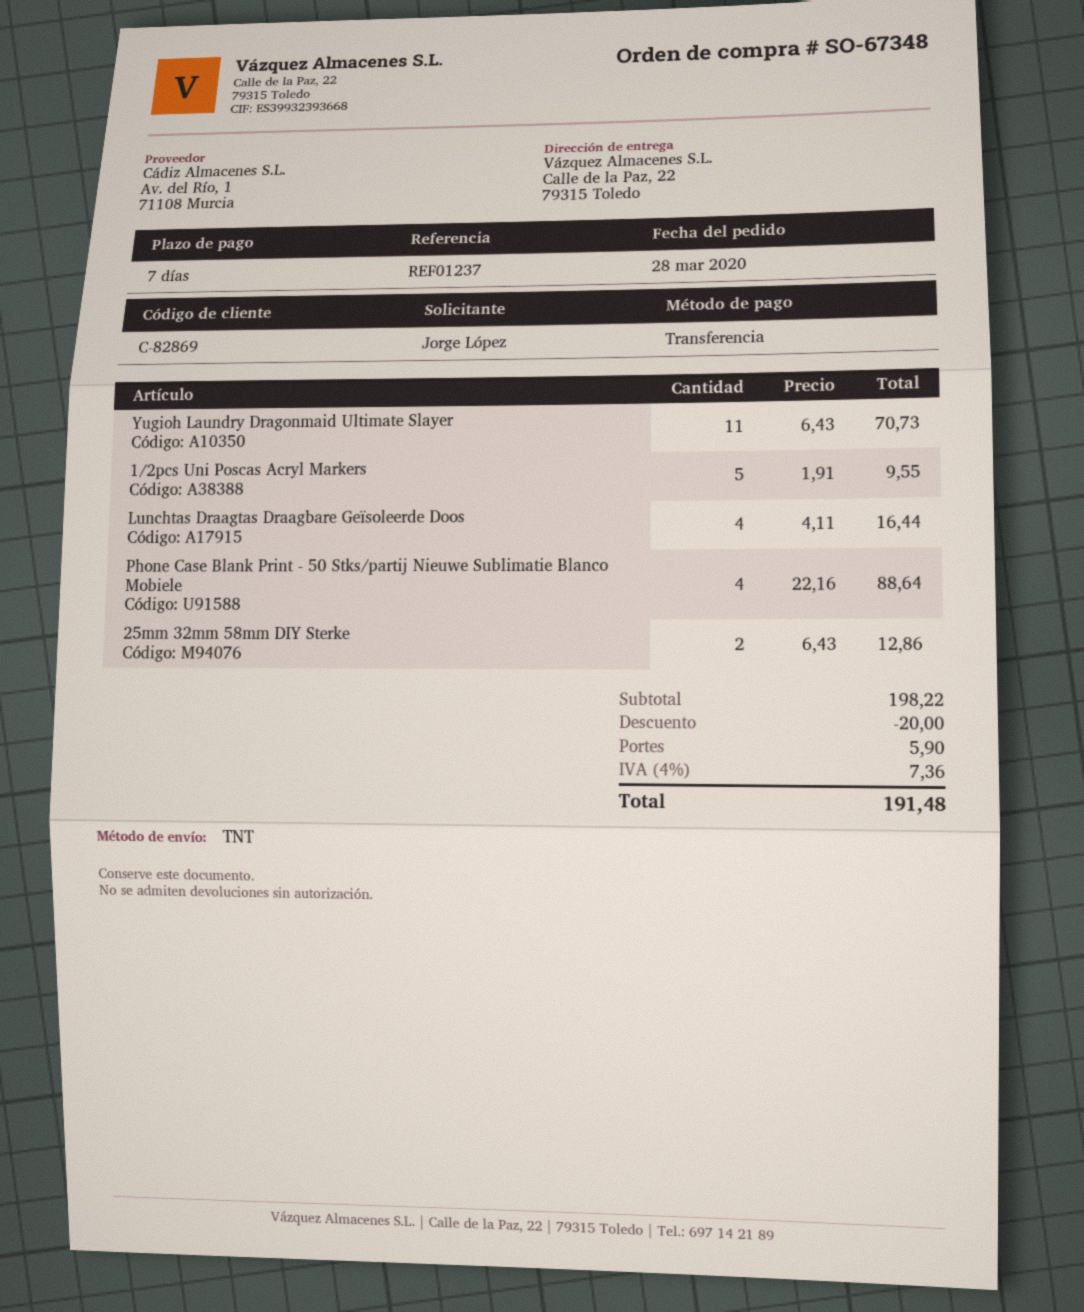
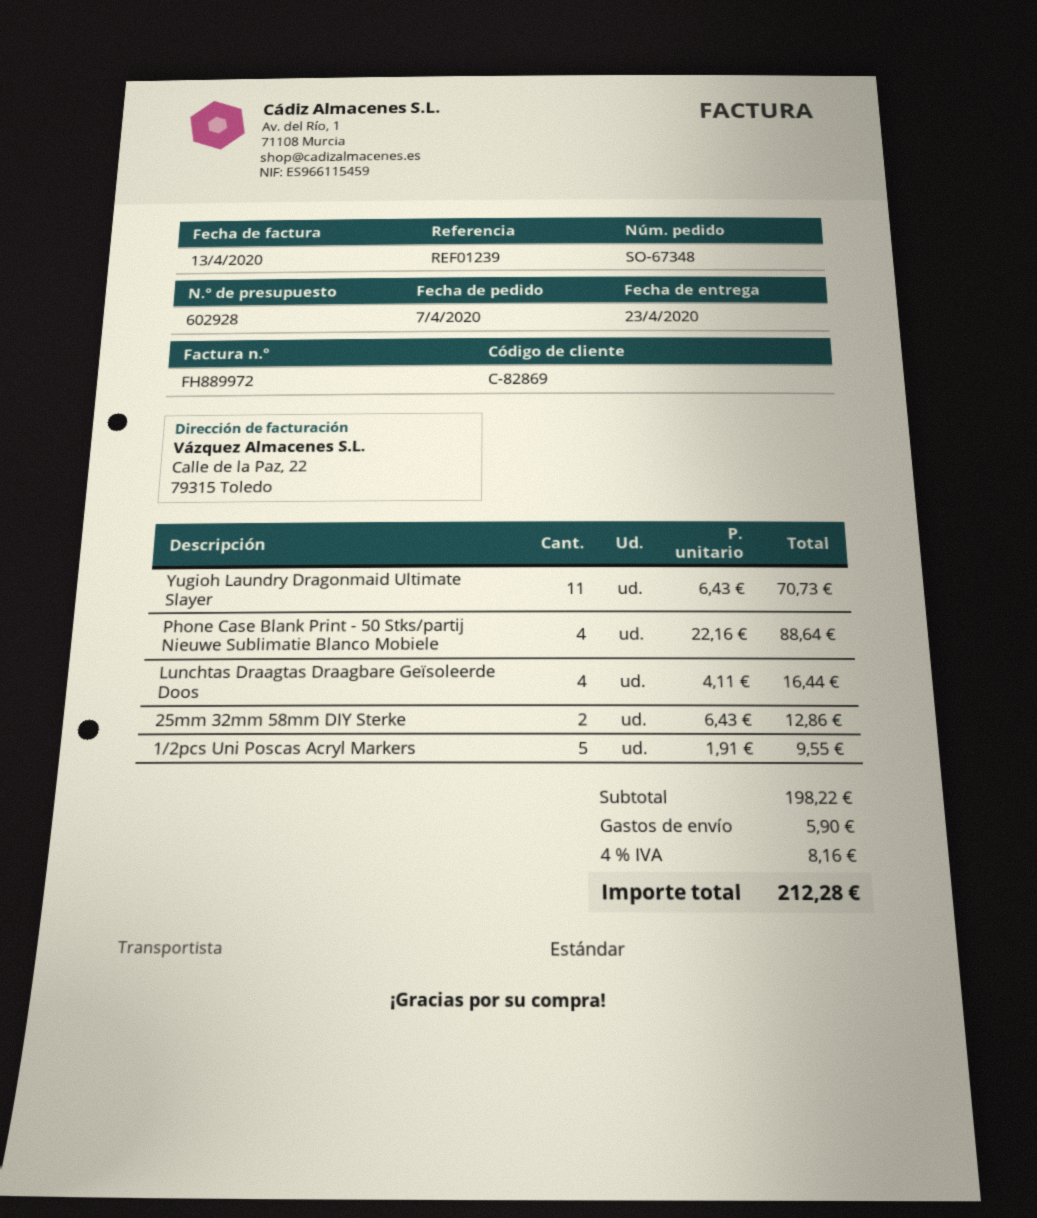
order date: 2020-03-28 -> 2020-04-07
reference: REF01237 -> REF01239
shipping method: TNT -> standard
discount: 20.00 -> none
tax: 4% = 7.36 -> 4% = 8.16
total: 191.48 -> 212.28

